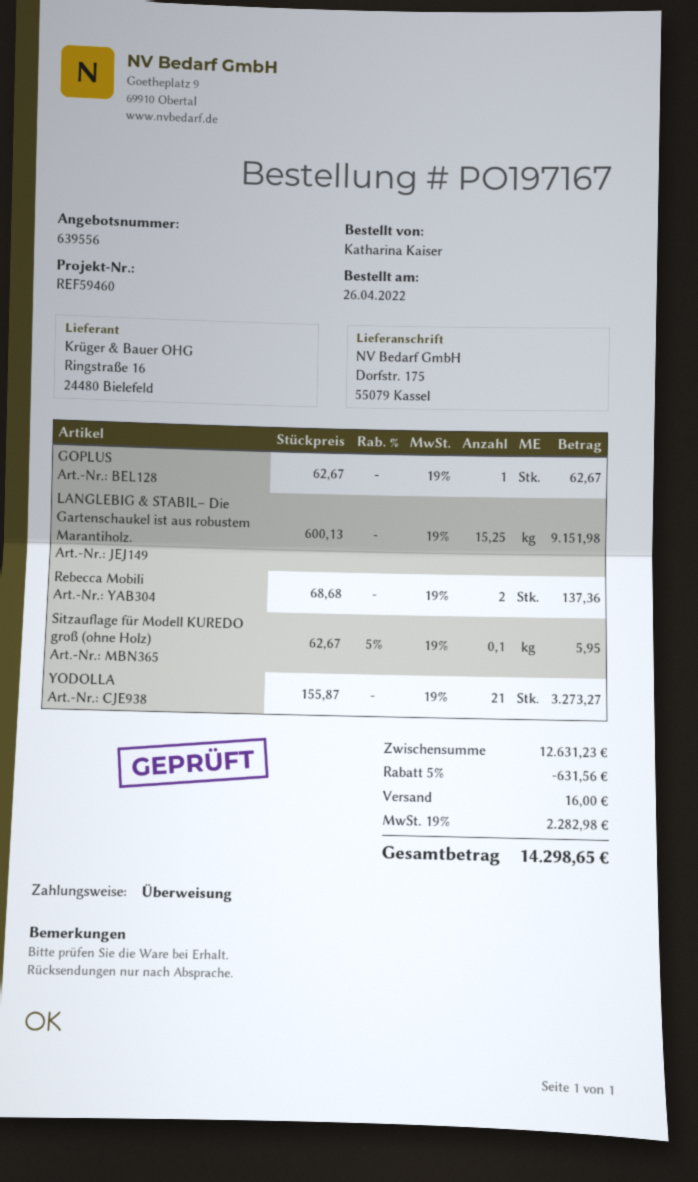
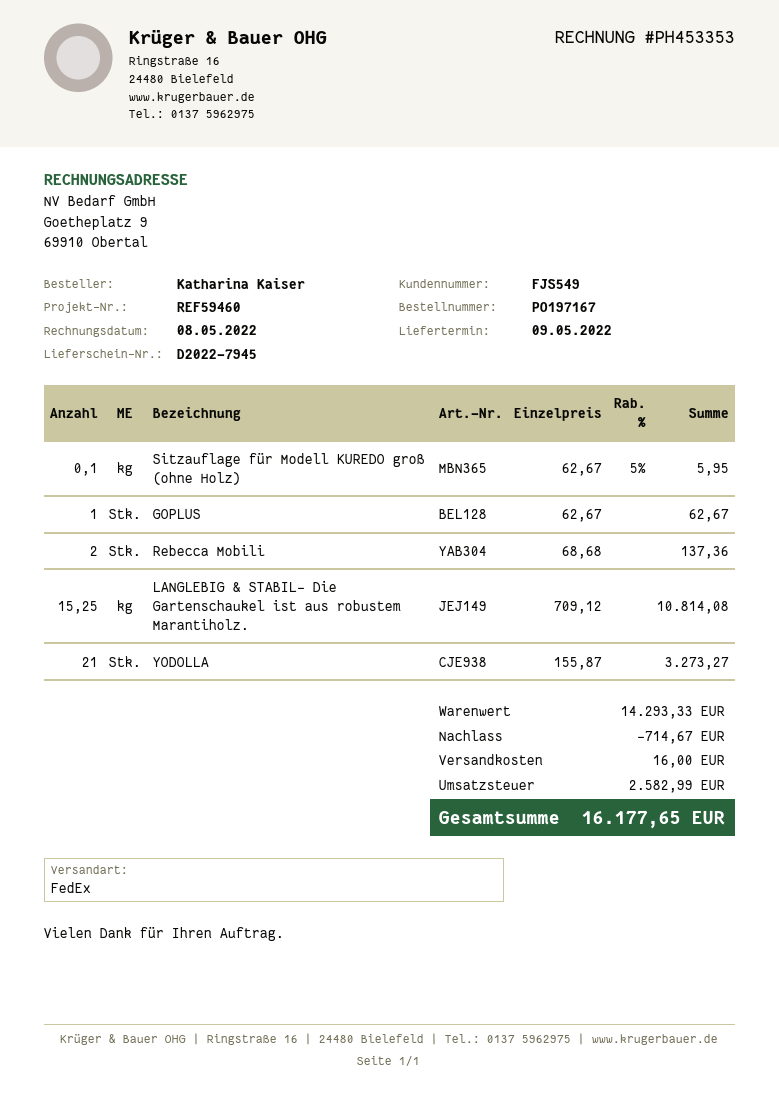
LANGLEBIG & STABIL– Die Gartenschaukel ist aus robustem Marantiholz.: 15.25 x 600.13 = 9151.98 -> 15.25 x 709.12 = 10814.08
subtotal: 12631.23 -> 14293.33
discount: 631.56 -> 714.67
tax: 2282.98 -> 2582.99
total: 14298.65 -> 16177.65

